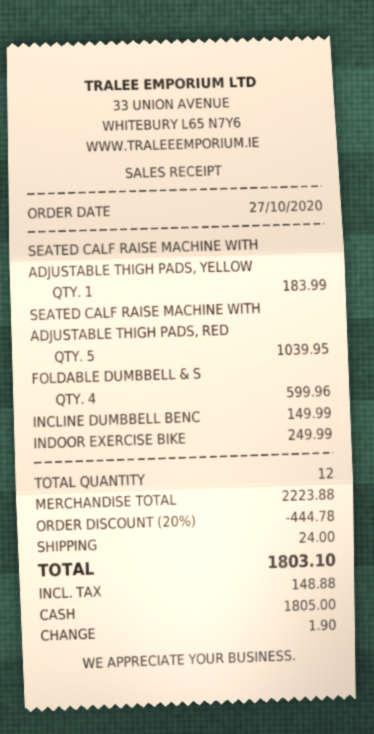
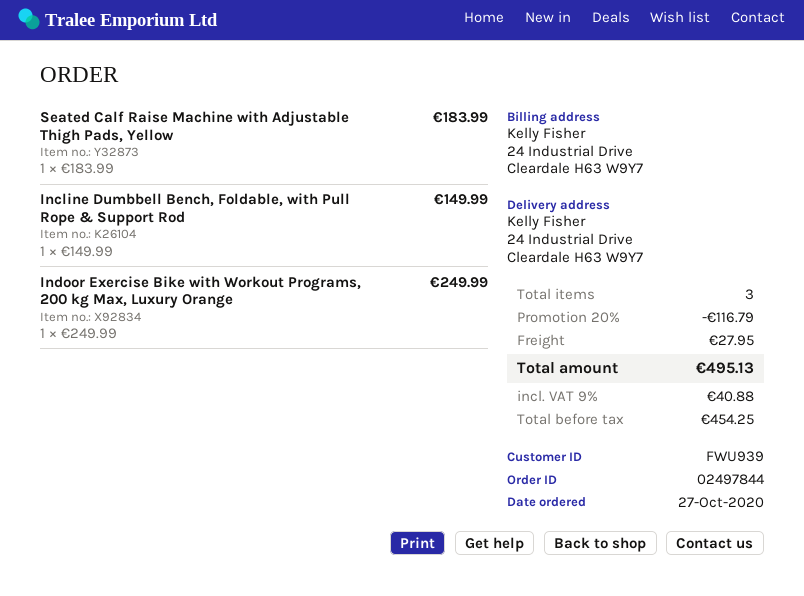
SEATED CALF RAISE MACHINE WITH ADJUSTABLE THIGH PADS, RED: 5 for 1039.95 -> none
FOLDABLE DUMBBELL & S: 4 for 599.96 -> none
total quantity: 12 -> 3
discount: 20% = 444.78 -> 20% = 116.79
shipping: 24.00 -> 27.95
tax: 148.88 -> 40.88
total: 1803.10 -> 495.13

